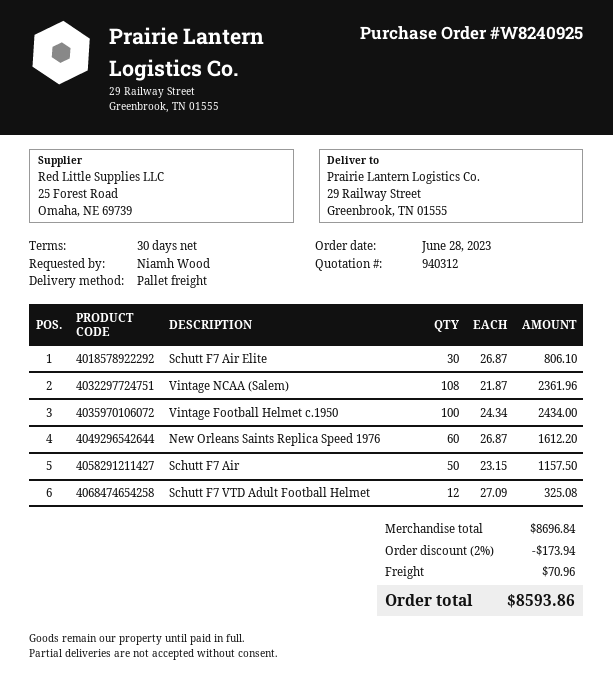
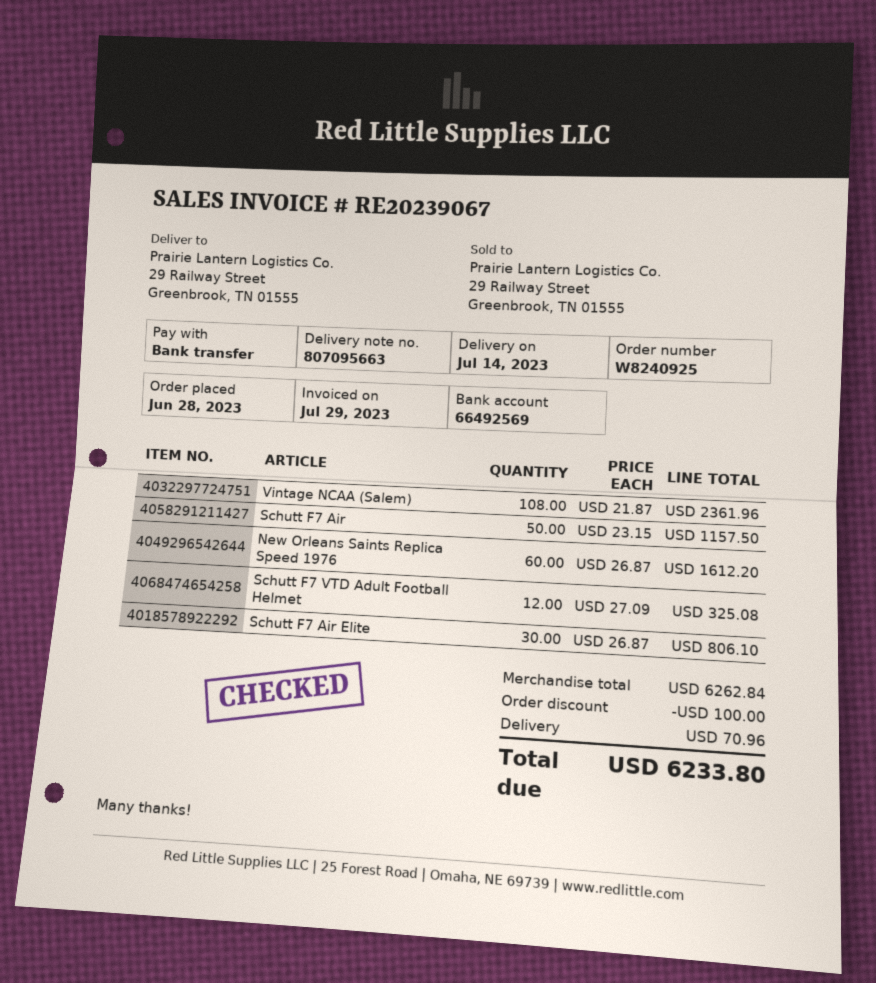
Vintage Football Helmet c.1950: 100 x 24.34 = 2434.00 -> none
subtotal: 8696.84 -> 6262.84
discount: 173.94 -> 100.00
total: 8593.86 -> 6233.80

